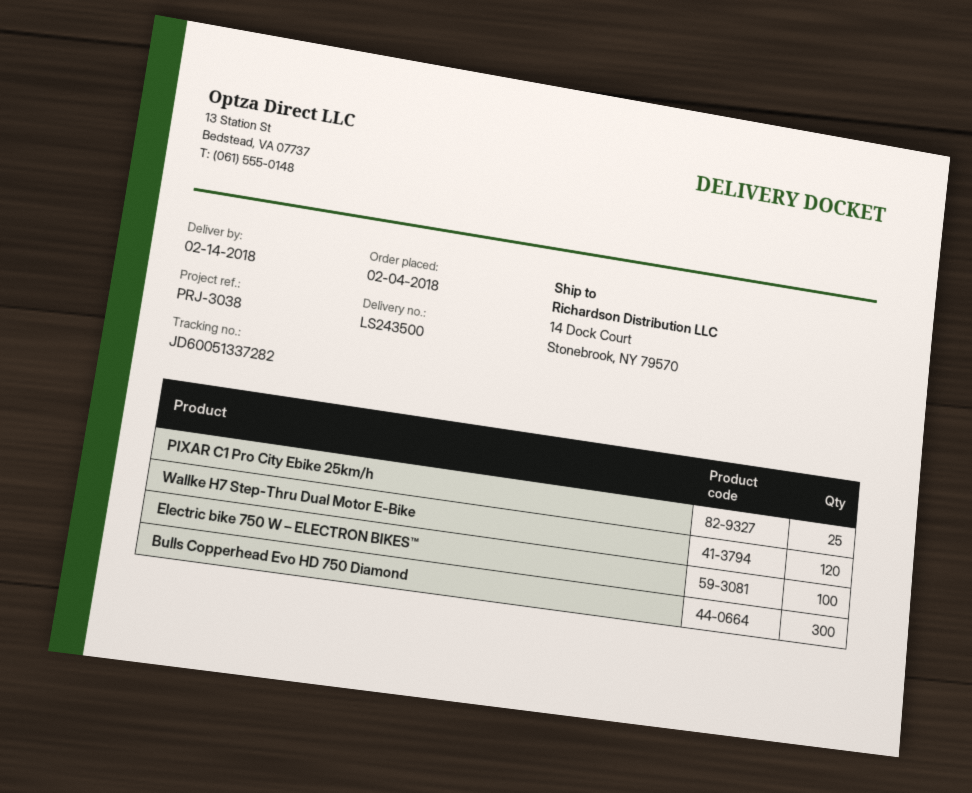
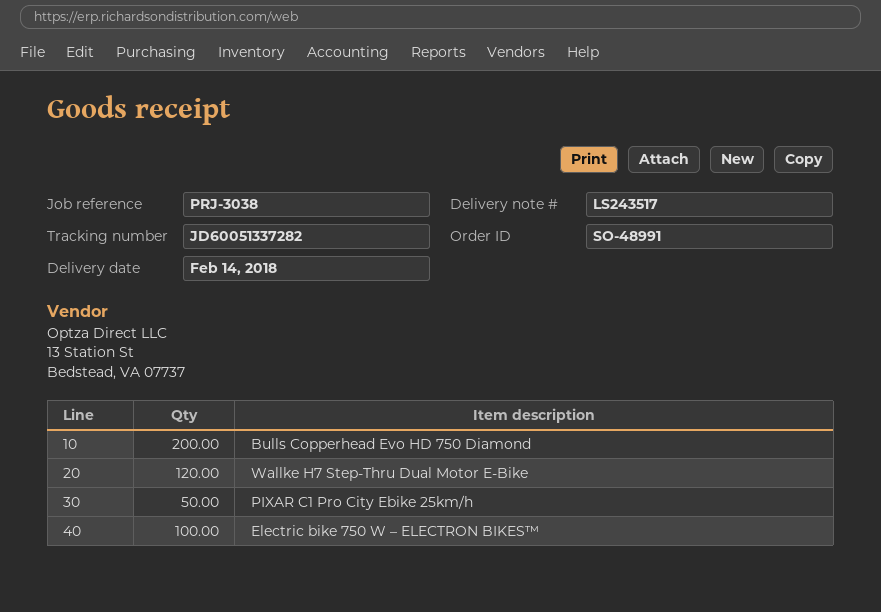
delivery note number: LS243500 -> LS243517
PIXAR C1 Pro City Ebike 25km/h: 25 -> 50
Bulls Copperhead Evo HD 750 Diamond: 300 -> 200

